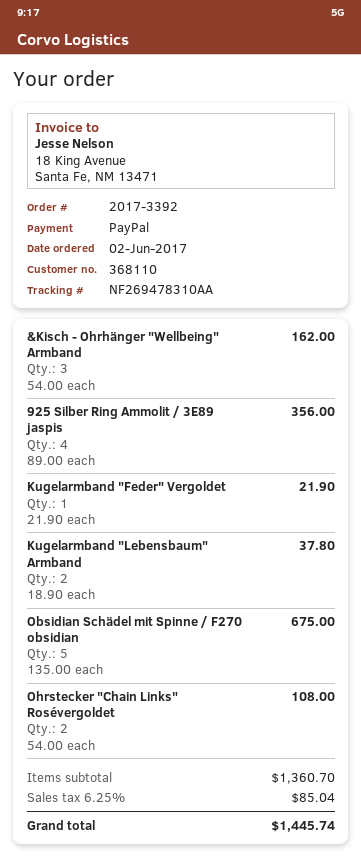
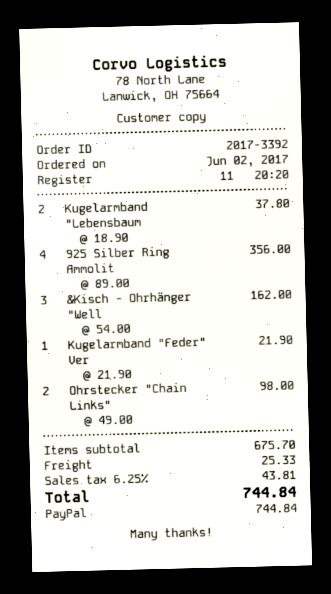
Obsidian Schädel mit Spinne / F270 obsidian: 5 x 135.00 = 675.00 -> none
Ohrstecker "Chain Links" Rosévergoldet: 2 x 54.00 = 108.00 -> 2 x 49.00 = 98.00
subtotal: 1360.70 -> 675.70
shipping: none -> 25.33
tax: 6.25% = 85.04 -> 6.25% = 43.81
total: 1445.74 -> 744.84

